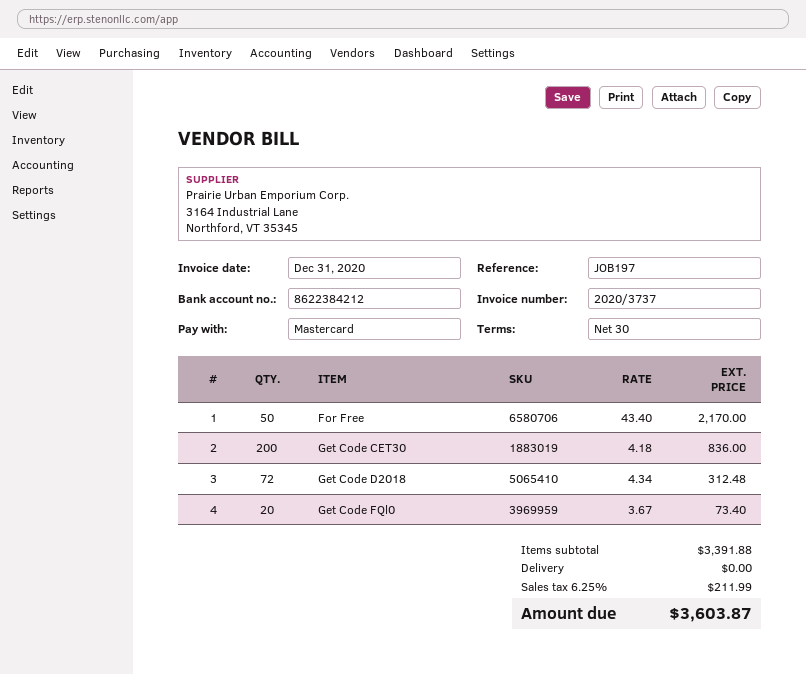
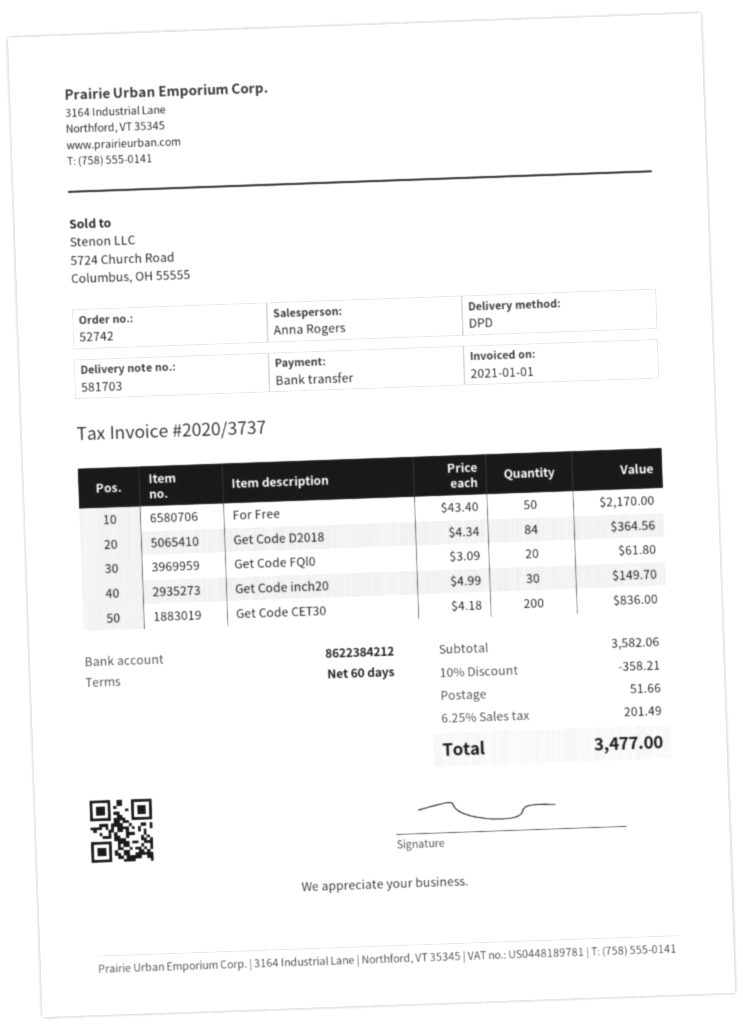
invoice date: 2020-12-31 -> 2021-01-01
payment terms: 30 days -> 60 days
payment method: Mastercard -> bank transfer
Get Code D2018: 72 x 4.34 = 312.48 -> 84 x 4.34 = 364.56
Get Code FQl0: 20 x 3.67 = 73.40 -> 20 x 3.09 = 61.80
Get Code inch20: none -> 30 x 4.99 = 149.70
subtotal: 3391.88 -> 3582.06
discount: none -> 10% = 358.21
shipping: 0.00 -> 51.66
tax: 6.25% = 211.99 -> 6.25% = 201.49
total: 3603.87 -> 3477.00

